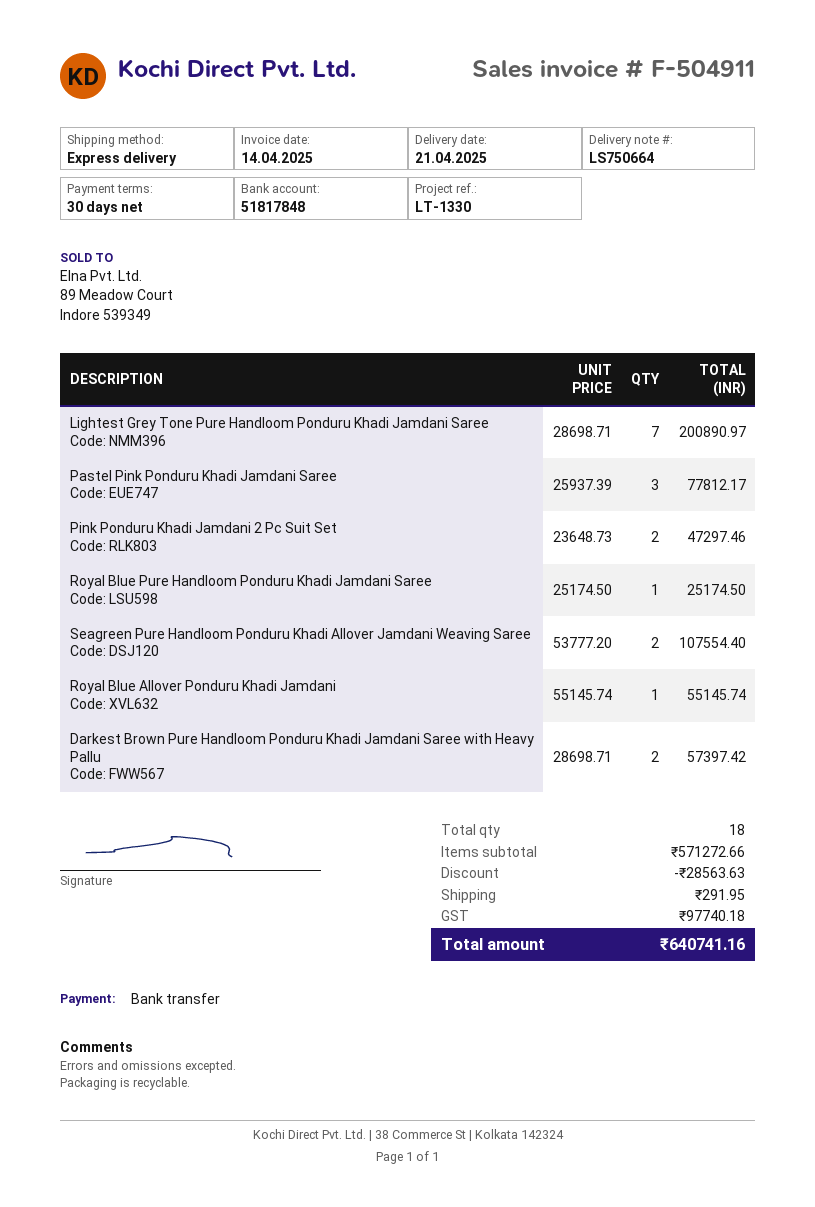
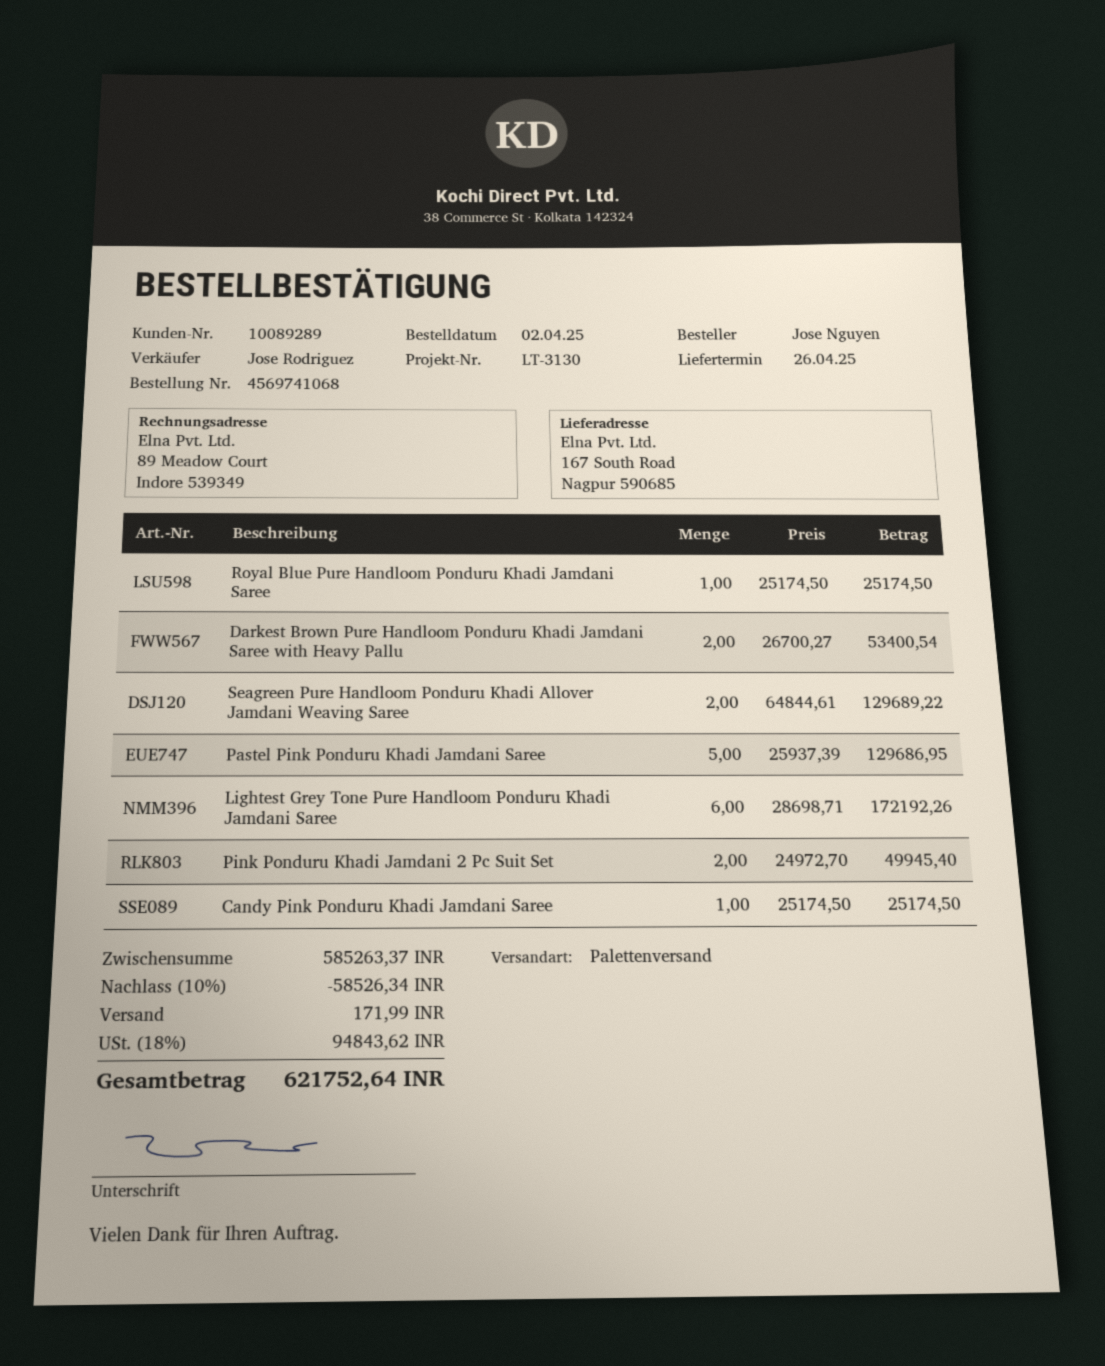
delivery date: 2025-04-21 -> 2025-04-26
reference: LT-1330 -> LT-3130
shipping method: express -> pallet freight
Lightest Grey Tone Pure Handloom Ponduru Khadi Jamdani Saree: 7 x 28698.71 = 200890.97 -> 6 x 28698.71 = 172192.26
Pastel Pink Ponduru Khadi Jamdani Saree: 3 x 25937.39 = 77812.17 -> 5 x 25937.39 = 129686.95
Pink Ponduru Khadi Jamdani 2 Pc Suit Set: 2 x 23648.73 = 47297.46 -> 2 x 24972.70 = 49945.40
Seagreen Pure Handloom Ponduru Khadi Allover Jamdani Weaving Saree: 2 x 53777.20 = 107554.40 -> 2 x 64844.61 = 129689.22
Royal Blue Allover Ponduru Khadi Jamdani: 1 x 55145.74 = 55145.74 -> none
Darkest Brown Pure Handloom Ponduru Khadi Jamdani Saree with Heavy Pallu: 2 x 28698.71 = 57397.42 -> 2 x 26700.27 = 53400.54
Candy Pink Ponduru Khadi Jamdani Saree: none -> 1 x 25174.50 = 25174.50
subtotal: 571272.66 -> 585263.37
discount: 28563.63 -> 58526.34
shipping: 291.95 -> 171.99
tax: 97740.18 -> 94843.62
total: 640741.16 -> 621752.64

